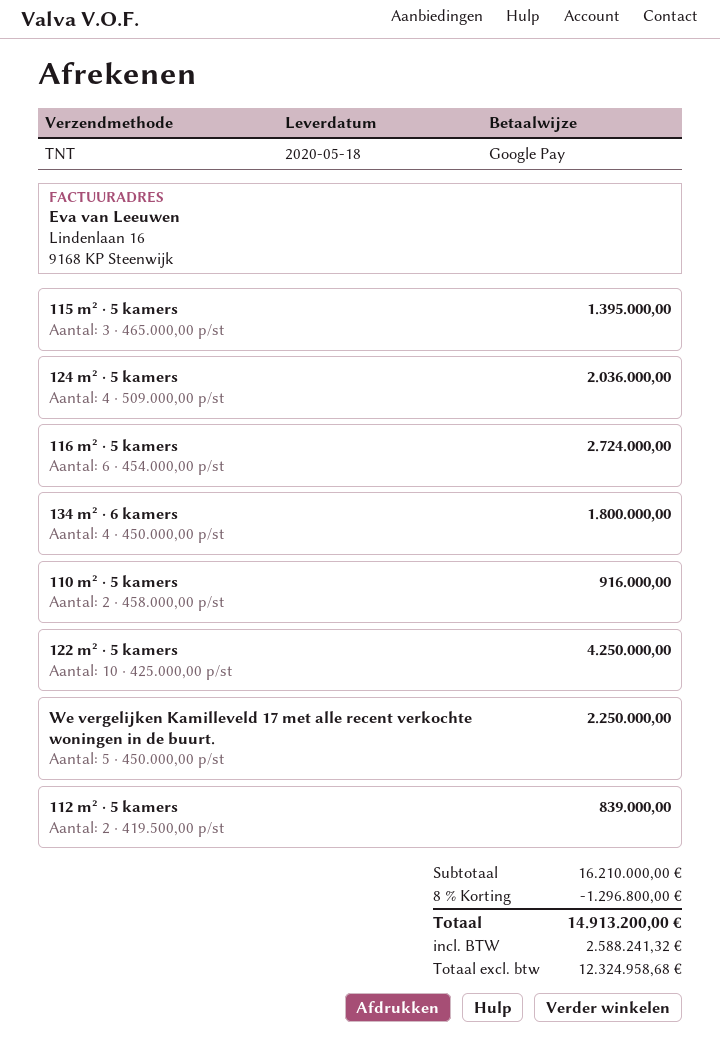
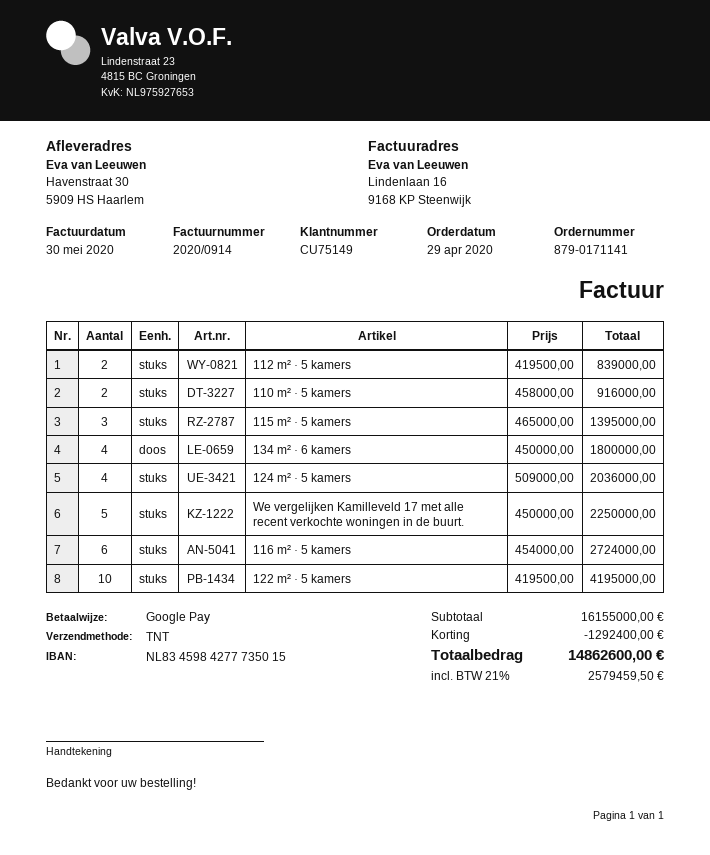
122 m² · 5 kamers: 10 x 425000.00 = 4250000.00 -> 10 x 419500.00 = 4195000.00
subtotal: 16210000.00 -> 16155000.00
discount: 1296800.00 -> 1292400.00
tax: 2588241.32 -> 2579459.50
total: 14913200.00 -> 14862600.00

